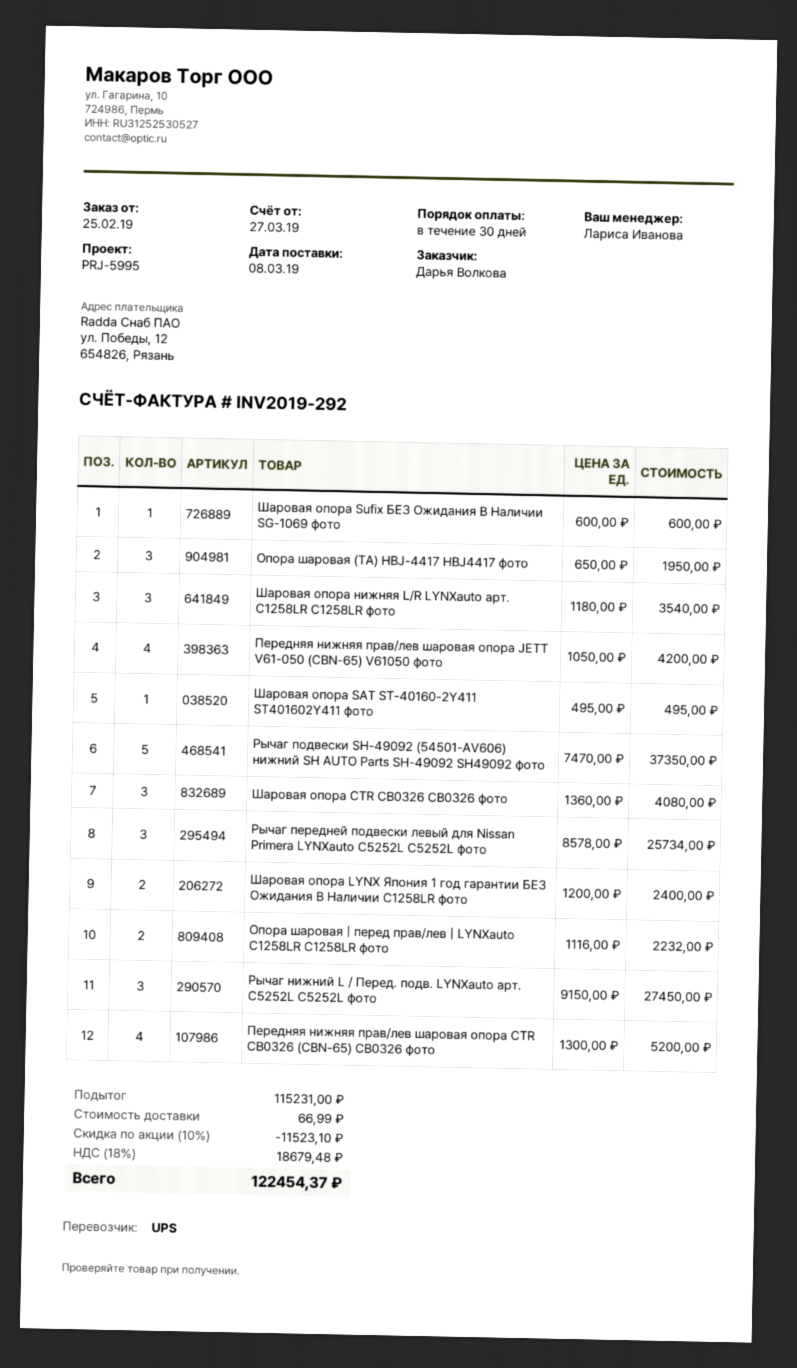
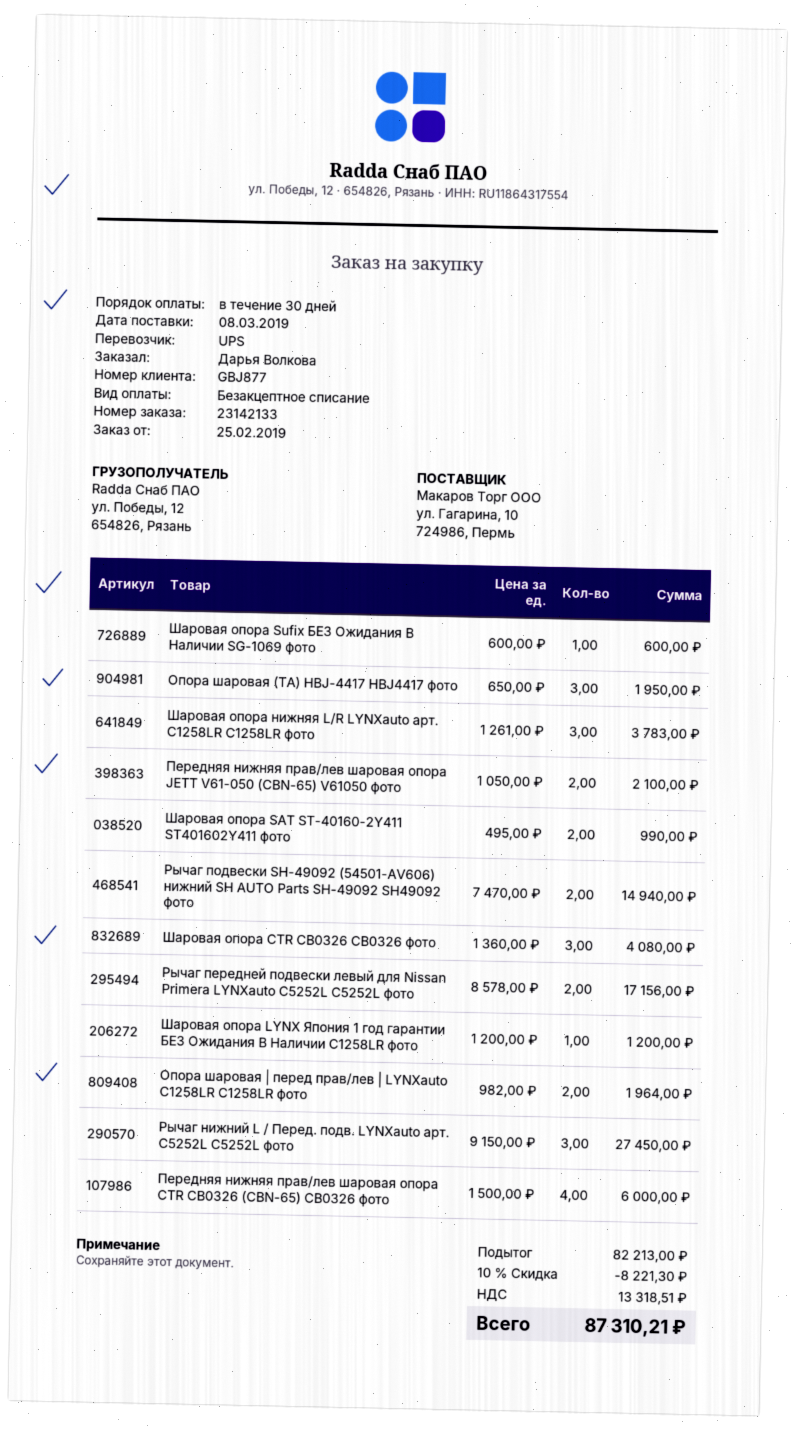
Шаровая опора нижняя L/R LYNXauto арт. C1258LR C1258LR фото: 3 x 1180.00 = 3540.00 -> 3 x 1261.00 = 3783.00
Передняя нижняя прав/лев шаровая опора JETT V61-050 (CBN-65) V61050 фото: 4 x 1050.00 = 4200.00 -> 2 x 1050.00 = 2100.00
Шаровая опора SAT ST-40160-2Y411 ST401602Y411 фото: 1 x 495.00 = 495.00 -> 2 x 495.00 = 990.00
Рычаг подвески SH-49092 (54501-AV606) нижний SH AUTO Parts SH-49092 SH49092 фото: 5 x 7470.00 = 37350.00 -> 2 x 7470.00 = 14940.00
Рычаг передней подвески левый для Nissan Primera LYNXauto C5252L C5252L фото: 3 x 8578.00 = 25734.00 -> 2 x 8578.00 = 17156.00
Шаровая опора LYNX Япония 1 год гарантии БЕЗ Ожидания В Наличии C1258LR фото: 2 x 1200.00 = 2400.00 -> 1 x 1200.00 = 1200.00
Опора шаровая | перед прав/лев | LYNXauto C1258LR C1258LR фото: 2 x 1116.00 = 2232.00 -> 2 x 982.00 = 1964.00
Передняя нижняя прав/лев шаровая опора CTR CB0326 (CBN-65) CB0326 фото: 4 x 1300.00 = 5200.00 -> 4 x 1500.00 = 6000.00
subtotal: 115231.00 -> 82213.00
discount: 10% = 11523.10 -> 10% = 8221.30
shipping: 66.99 -> none
tax: 18679.48 -> 13318.51
total: 122454.37 -> 87310.21

